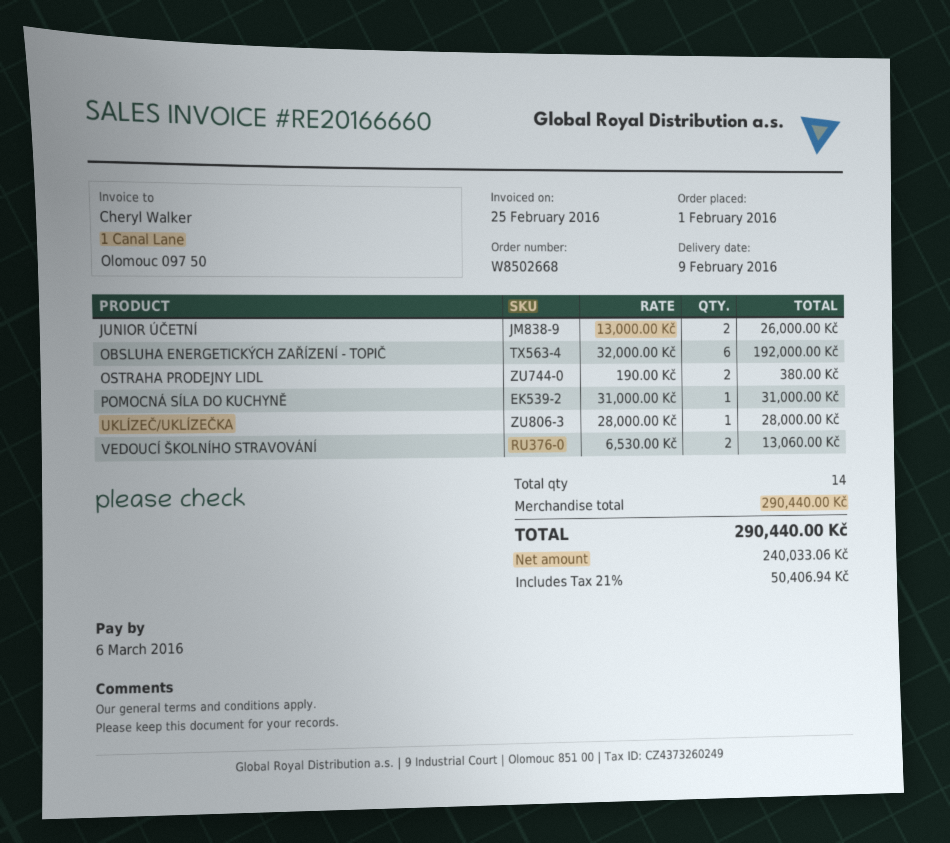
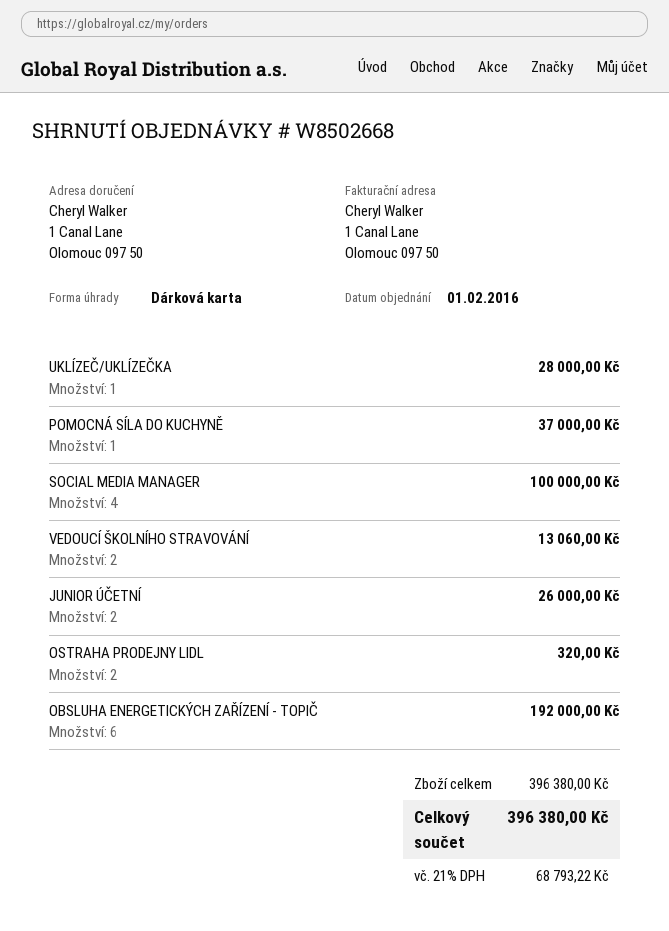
OSTRAHA PRODEJNY LIDL: 2 for 380.00 -> 2 for 320.00
POMOCNÁ SÍLA DO KUCHYNĚ: 1 for 31000.00 -> 1 for 37000.00
SOCIAL MEDIA MANAGER: none -> 4 for 100000.00
subtotal: 290440.00 -> 396380.00
tax: 21% = 50406.94 -> 21% = 68793.22
total: 290440.00 -> 396380.00

